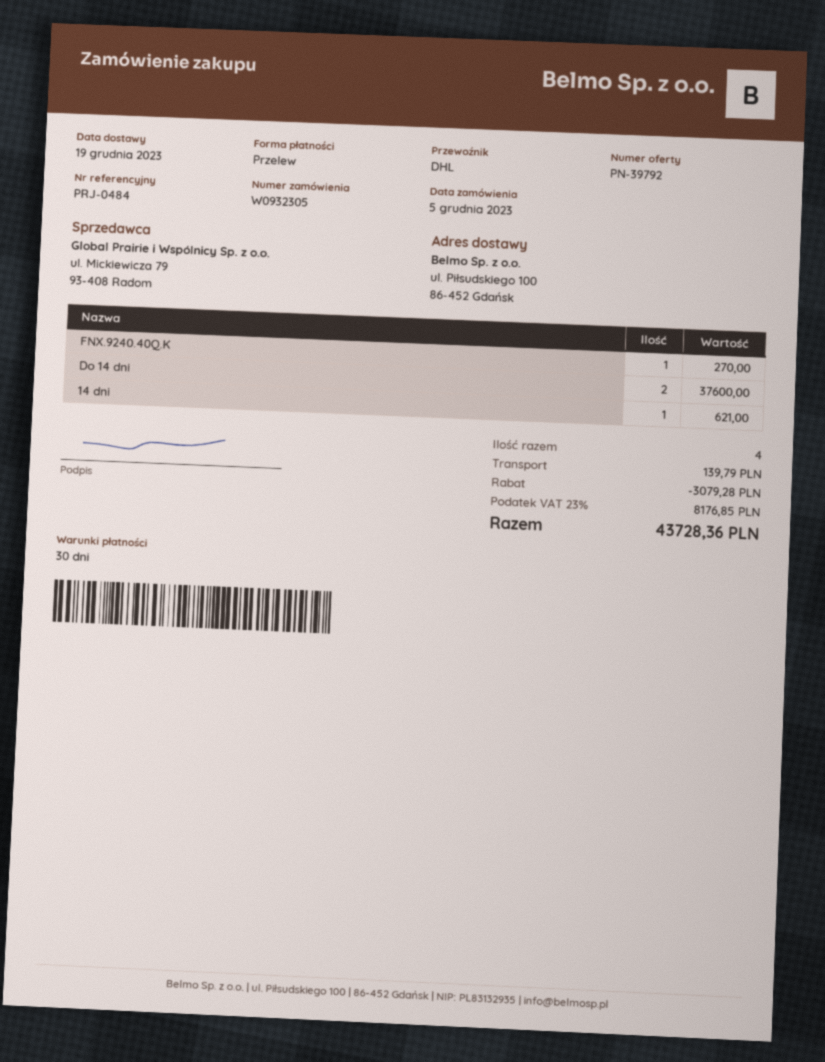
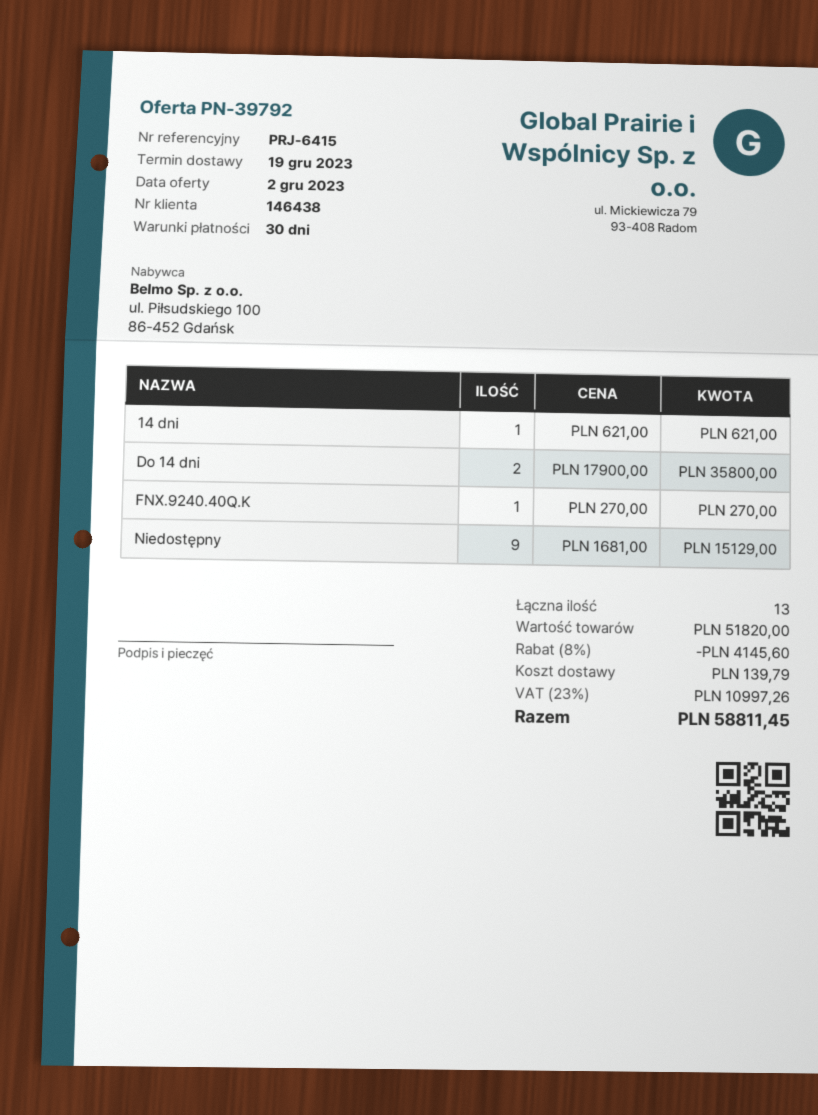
reference: PRJ-0484 -> PRJ-6415
Do 14 dni: 2 for 37600.00 -> 2 for 35800.00
Niedostępny: none -> 9 for 15129.00
total quantity: 4 -> 13
discount: 3079.28 -> 4145.60
tax: 23% = 8176.85 -> 23% = 10997.26
total: 43728.36 -> 58811.45

